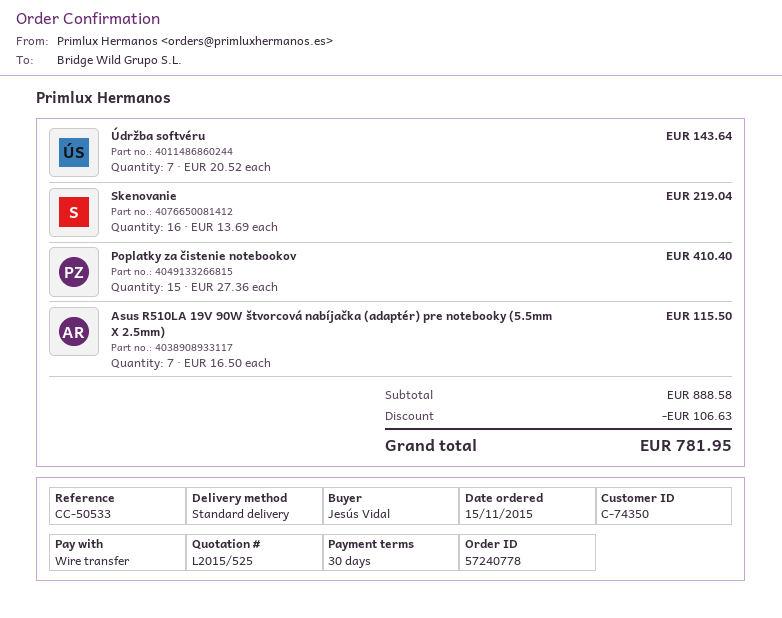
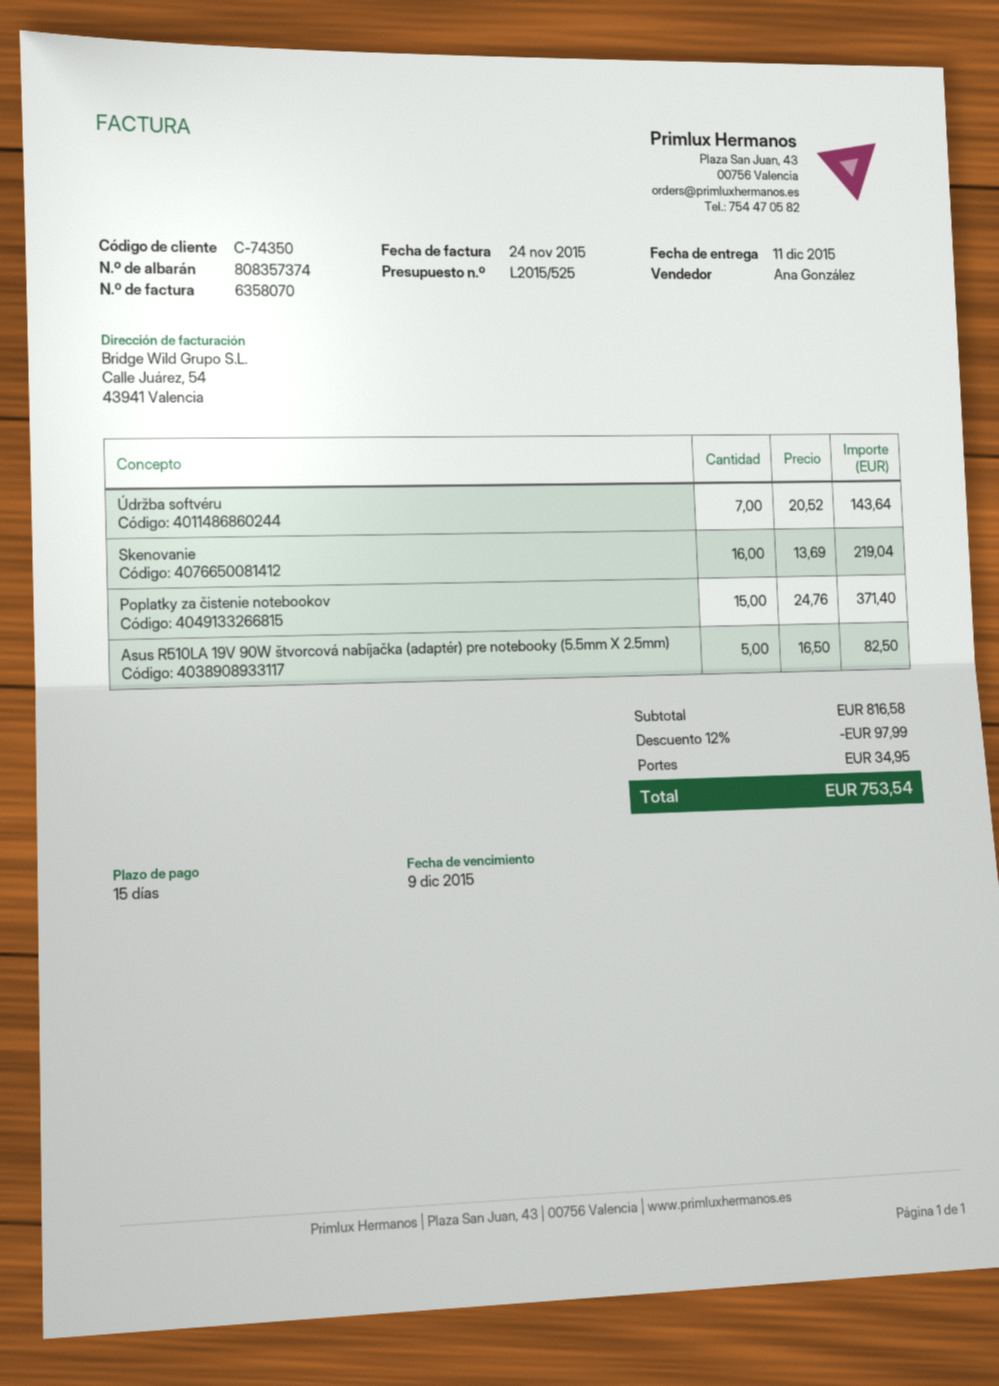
payment terms: 30 days -> 15 days
Poplatky za čistenie notebookov: 15 x 27.36 = 410.40 -> 15 x 24.76 = 371.40
Asus R510LA 19V 90W štvorcová nabíjačka (adaptér) pre notebooky (5.5mm X 2.5mm): 7 x 16.50 = 115.50 -> 5 x 16.50 = 82.50
subtotal: 888.58 -> 816.58
discount: 106.63 -> 97.99
shipping: none -> 34.95
total: 781.95 -> 753.54

